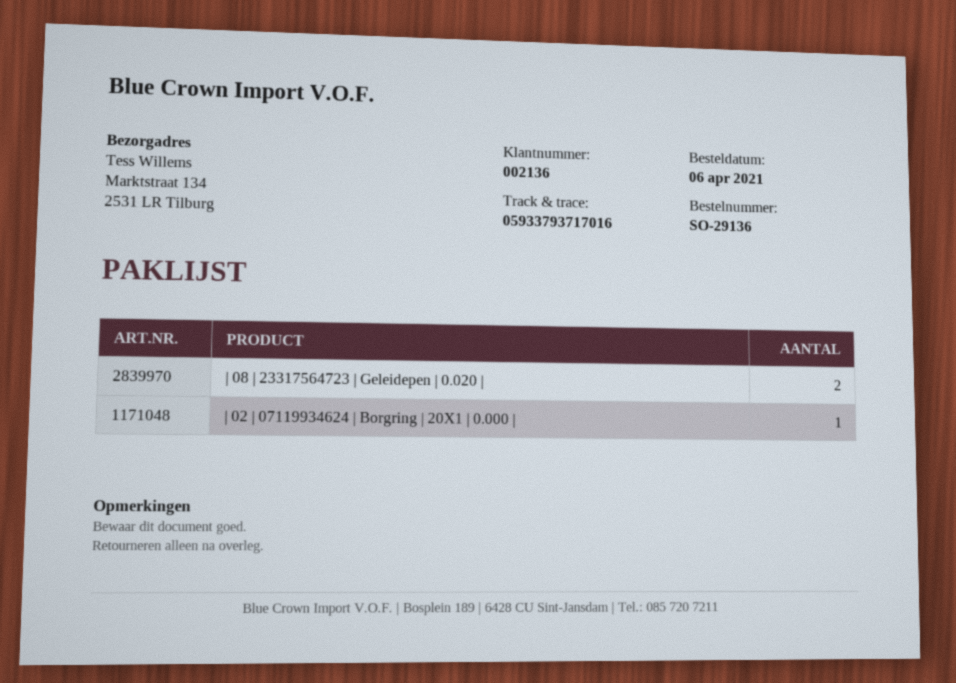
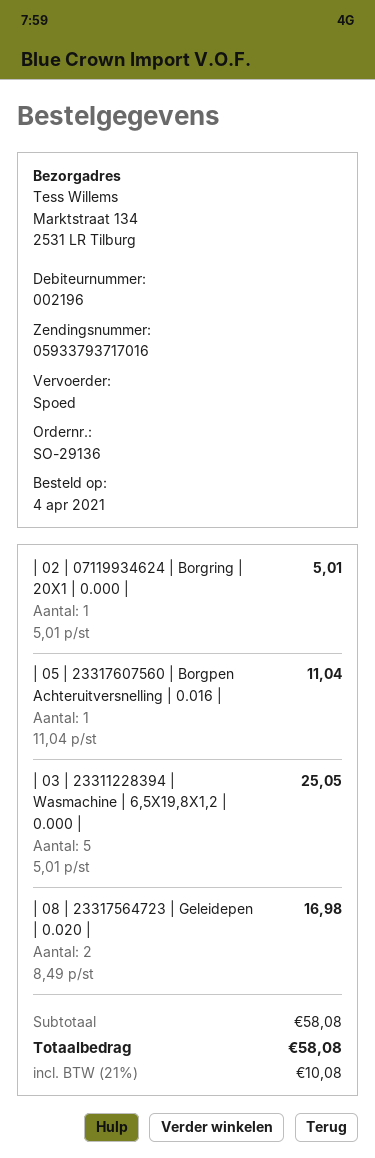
order date: 2021-04-06 -> 2021-04-04
customer number: 002136 -> 002196
| 05 | 23317607560 | Borgpen Achteruitversnelling | 0.016 |: none -> 1
| 03 | 23311228394 | Wasmachine | 6,5X19,8X1,2 | 0.000 |: none -> 5

